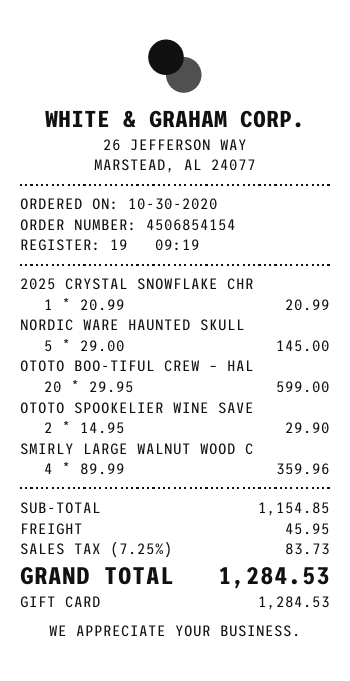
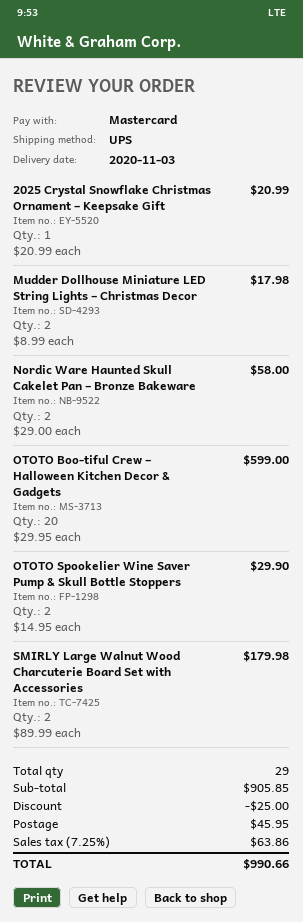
payment method: gift card -> Mastercard
NORDIC WARE HAUNTED SKULL: 5 x 29.00 = 145.00 -> 2 x 29.00 = 58.00
SMIRLY LARGE WALNUT WOOD C: 4 x 89.99 = 359.96 -> 2 x 89.99 = 179.98
Mudder Dollhouse Miniature LED String Lights – Christmas Decor: none -> 2 x 8.99 = 17.98
subtotal: 1154.85 -> 905.85
discount: none -> 25.00
tax: 7.25% = 83.73 -> 7.25% = 63.86
total: 1284.53 -> 990.66

